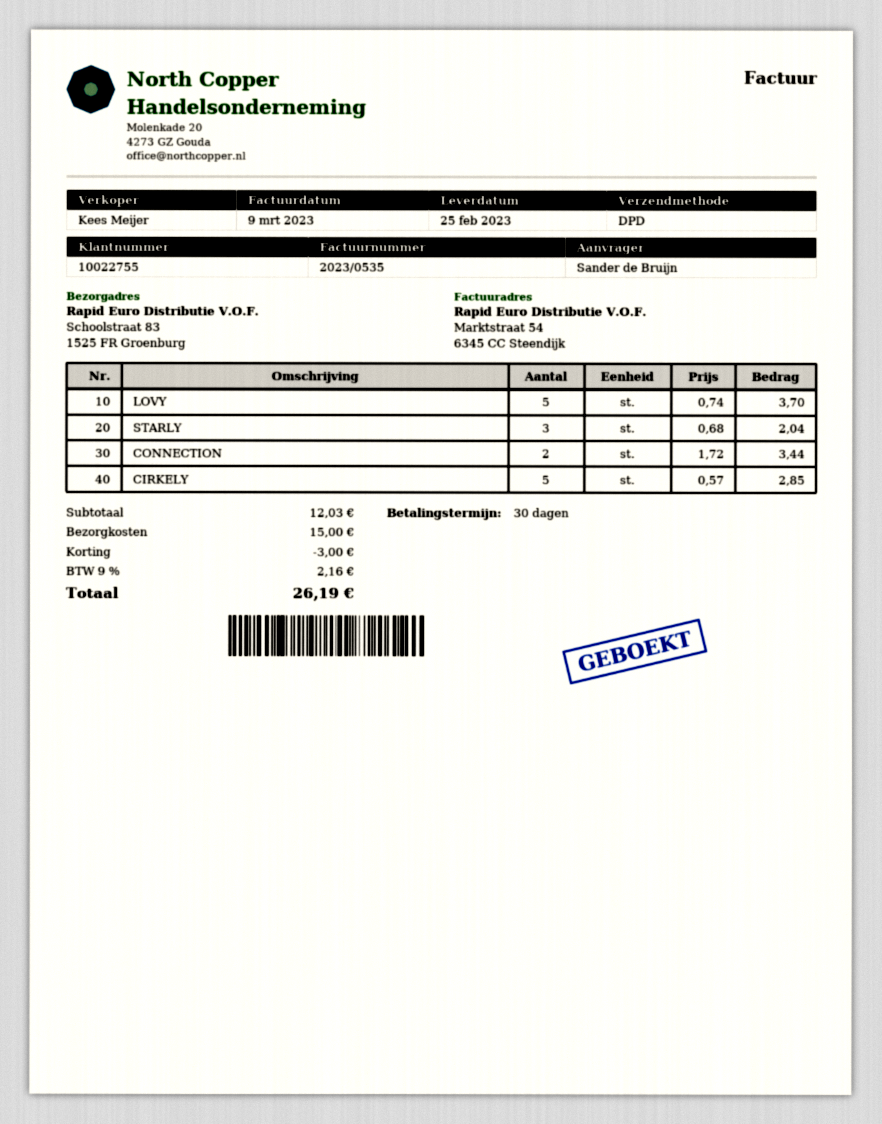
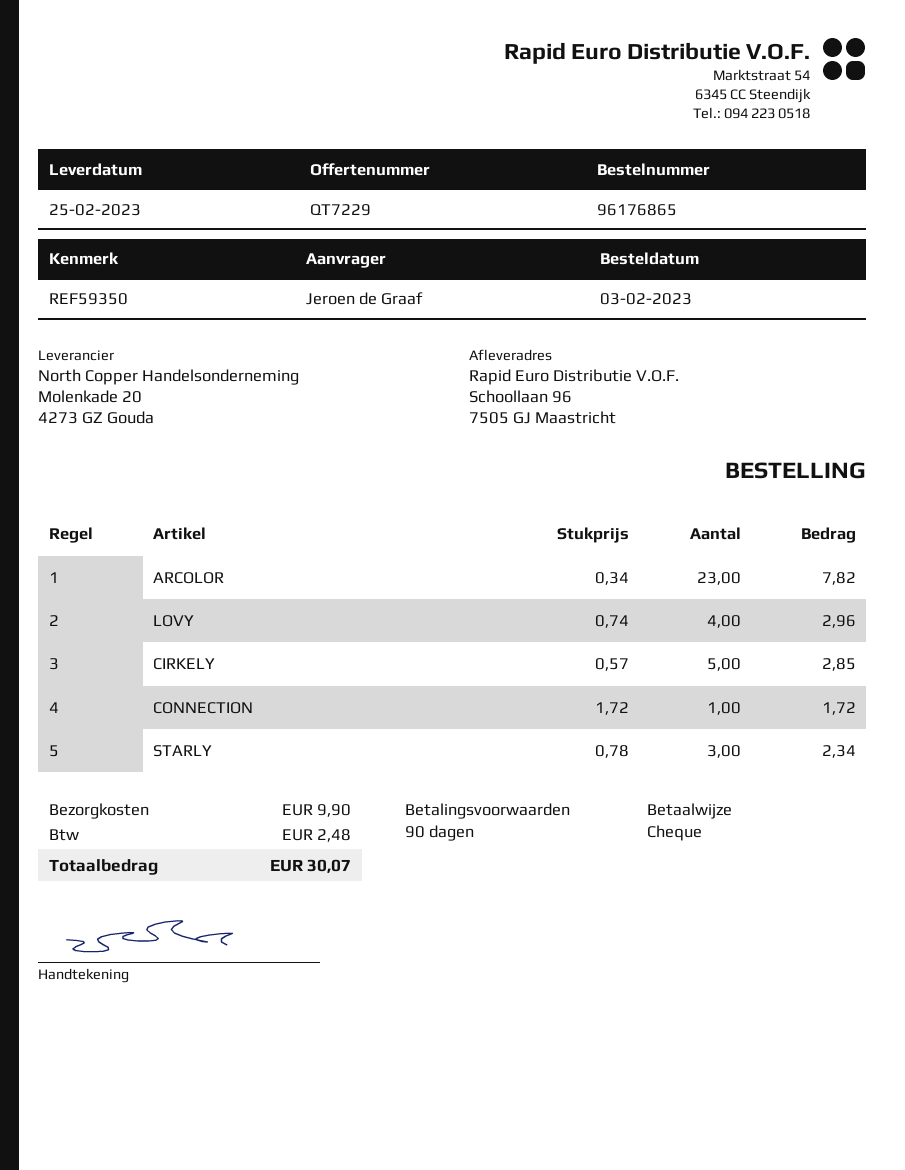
payment terms: 30 days -> 90 days
ordered by: Sander de Bruijn -> Jeroen de Graaf
ship to: Schoolstraat 83, 1525 FR Groenburg -> Schoollaan 96, 7505 GJ Maastricht
LOVY: 5 x 0.74 = 3.70 -> 4 x 0.74 = 2.96
STARLY: 3 x 0.68 = 2.04 -> 3 x 0.78 = 2.34
CONNECTION: 2 x 1.72 = 3.44 -> 1 x 1.72 = 1.72
ARCOLOR: none -> 23 x 0.34 = 7.82
discount: 3.00 -> none
shipping: 15.00 -> 9.90
tax: 2.16 -> 2.48
total: 26.19 -> 30.07

